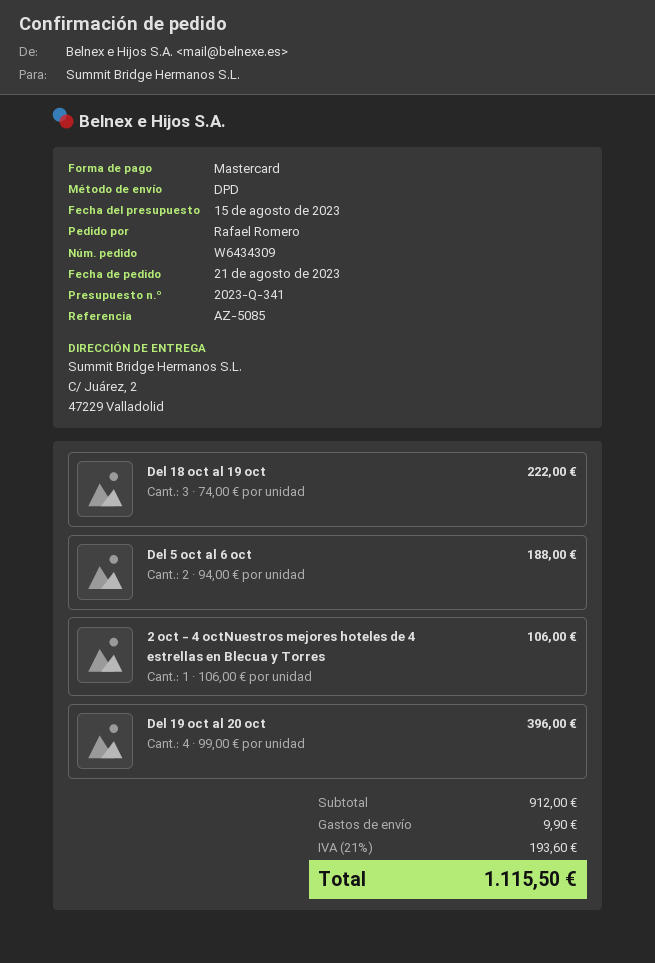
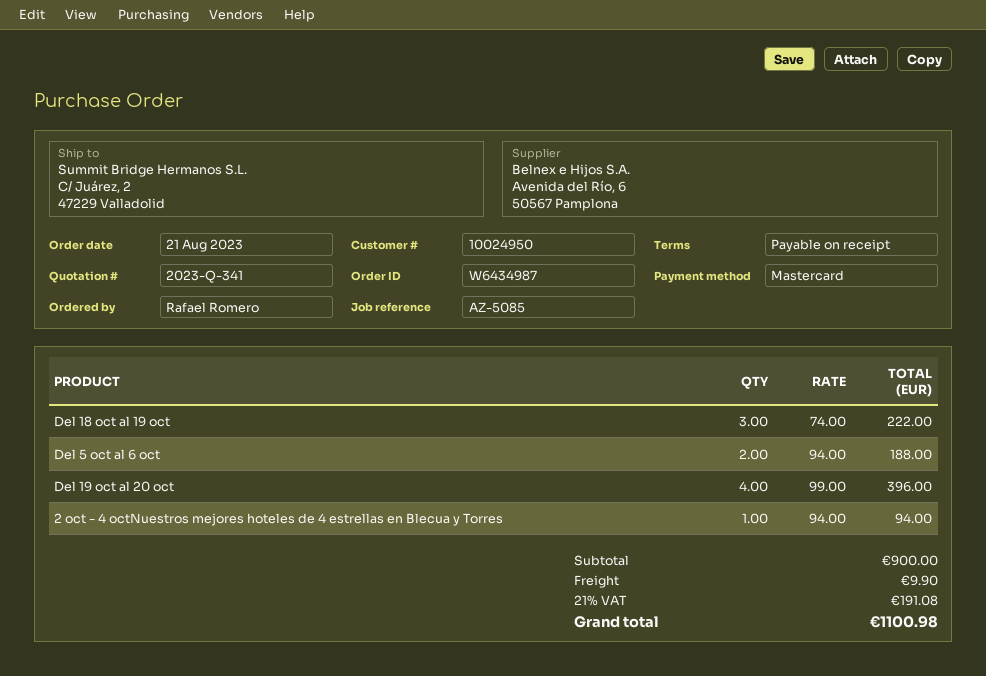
order number: W6434309 -> W6434987
2 oct - 4 octNuestros mejores hoteles de 4 estrellas en Blecua y Torres: 1 x 106.00 = 106.00 -> 1 x 94.00 = 94.00
subtotal: 912.00 -> 900.00
tax: 21% = 193.60 -> 21% = 191.08
total: 1115.50 -> 1100.98

